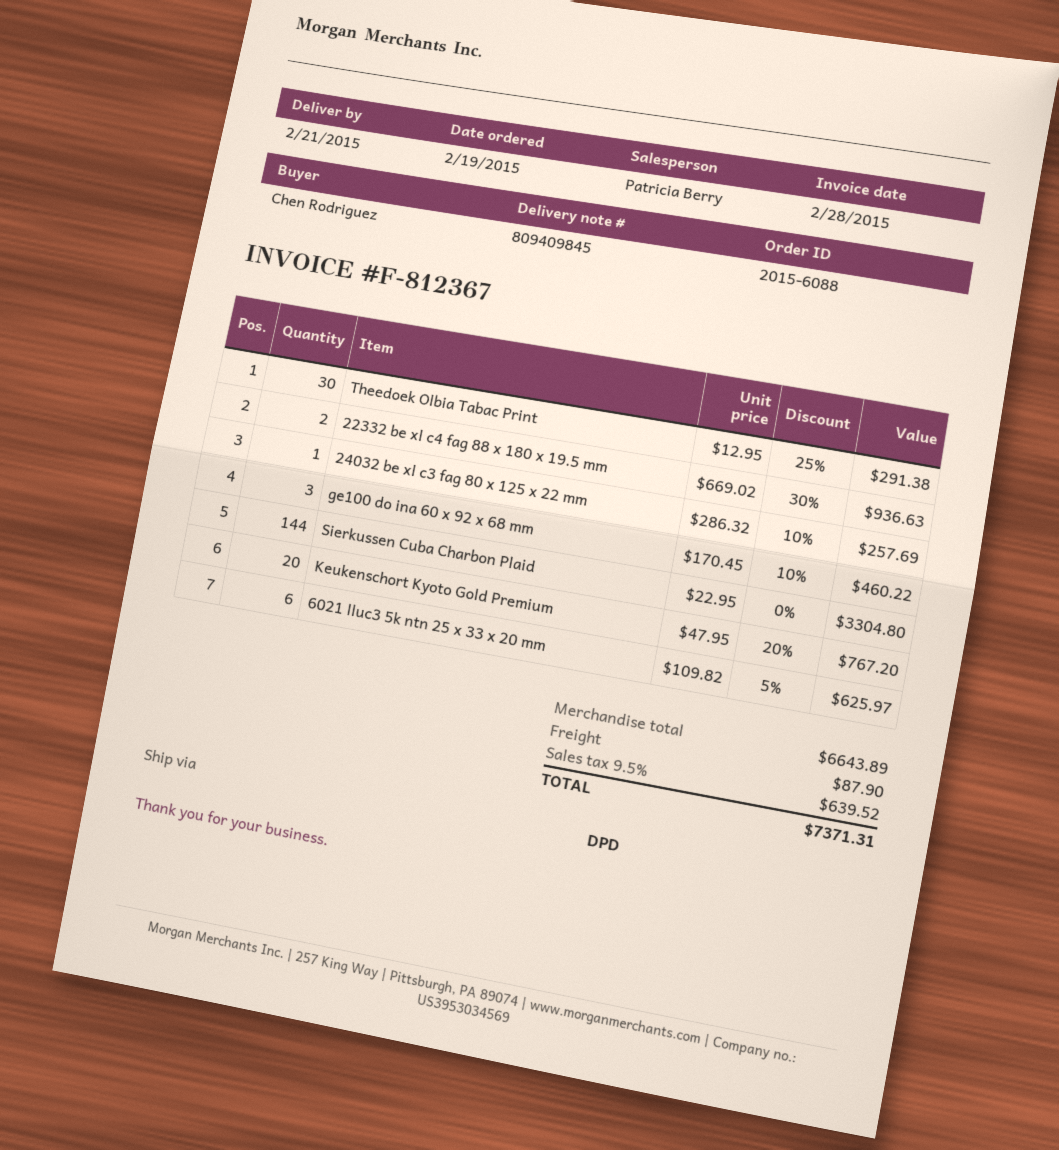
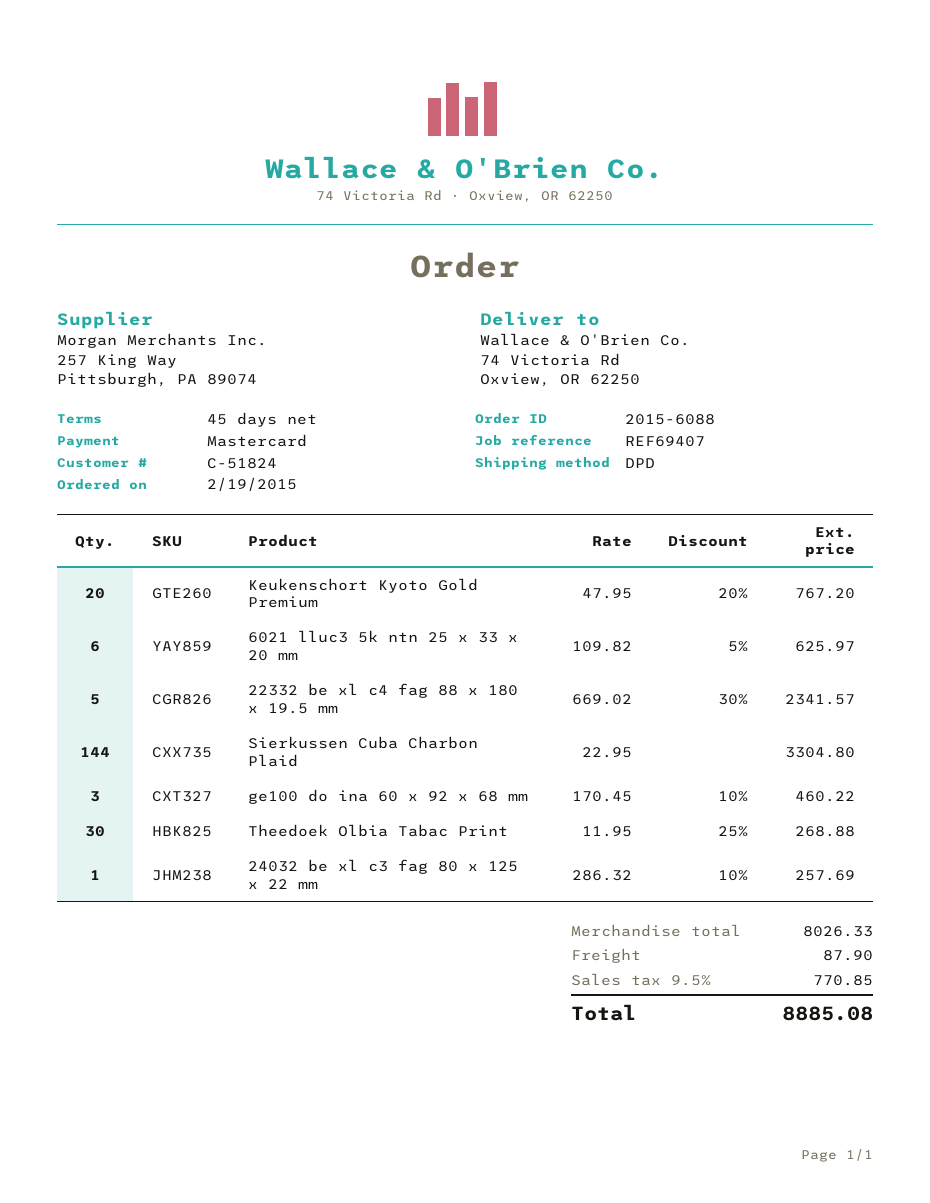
Theedoek Olbia Tabac Print: 30 x 12.95 - 25% = 291.38 -> 30 x 11.95 - 25% = 268.88
22332 be xl c4 fag 88 x 180 x 19.5 mm: 2 x 669.02 - 30% = 936.63 -> 5 x 669.02 - 30% = 2341.57
subtotal: 6643.89 -> 8026.33
tax: 9.5% = 639.52 -> 9.5% = 770.85
total: 7371.31 -> 8885.08

